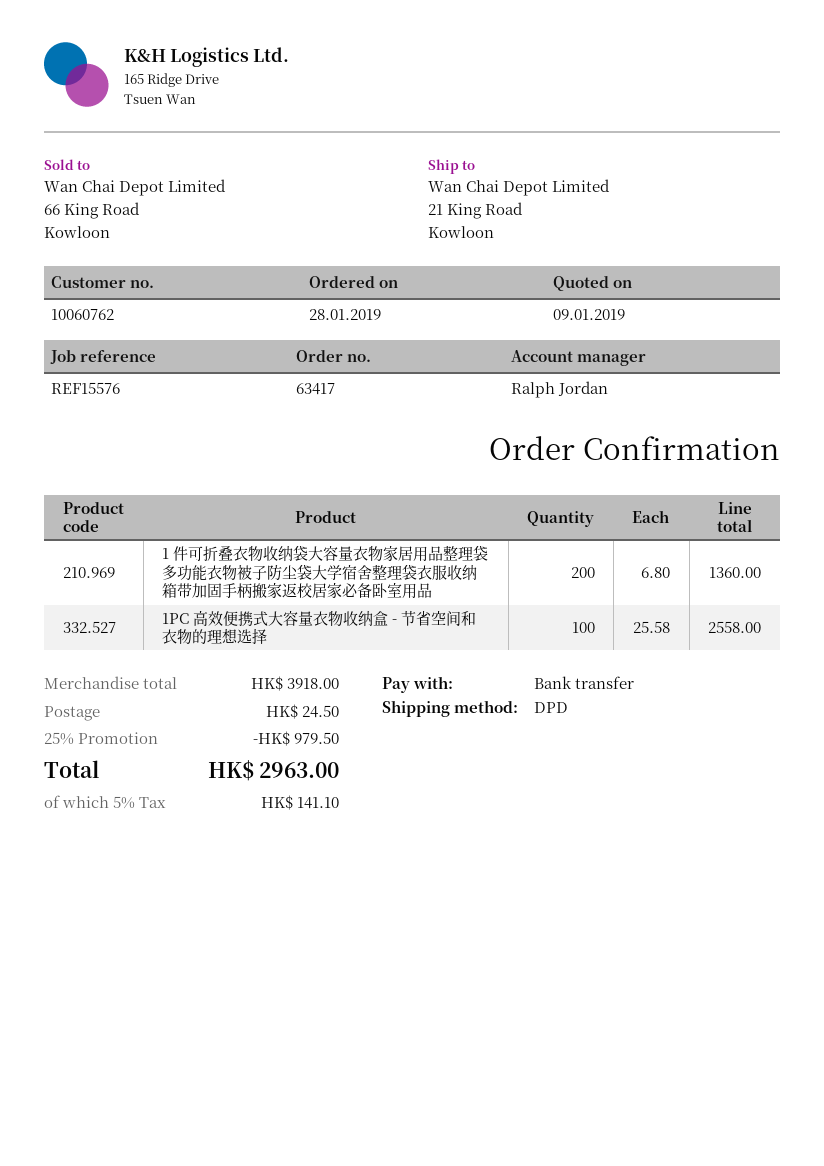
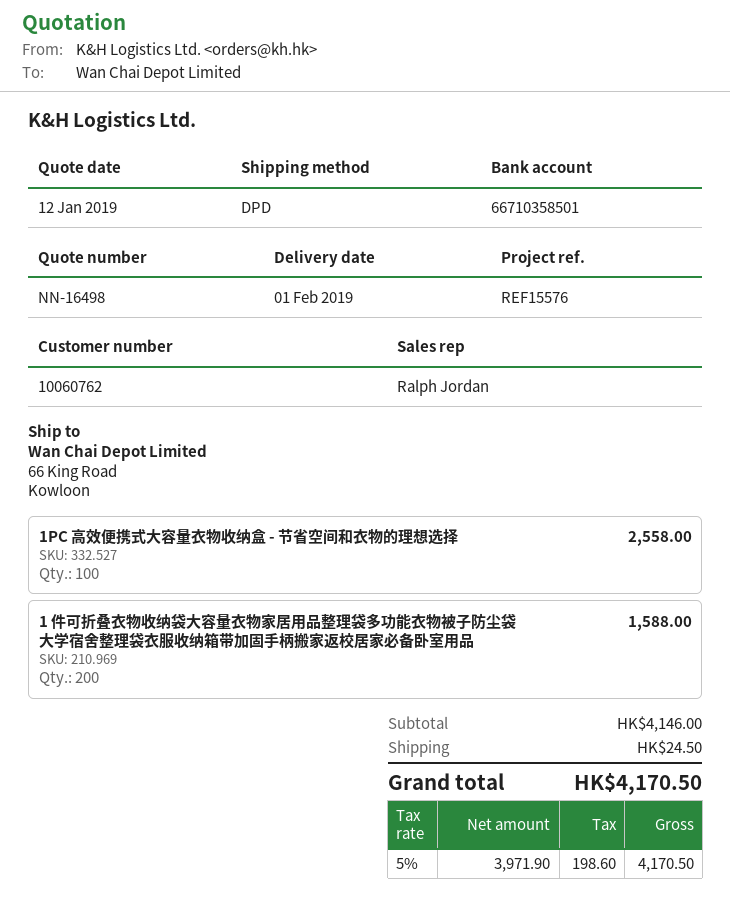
quote date: 2019-01-09 -> 2019-01-12
ship to: 21 King Road, Kowloon -> 66 King Road, Kowloon
1 件可折叠衣物收纳袋大容量衣物家居用品整理袋多功能衣物被子防尘袋大学宿舍整理袋衣服收纳箱带加固手柄搬家返校居家必备卧室用品: 200 for 1360.00 -> 200 for 1588.00
subtotal: 3918.00 -> 4146.00
discount: 25% = 979.50 -> none
tax: 5% = 141.10 -> 5% = 198.60
total: 2963.00 -> 4170.50

